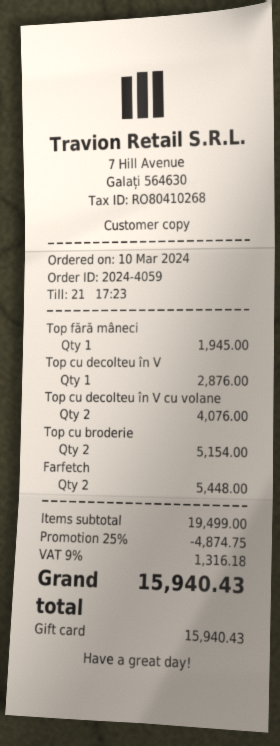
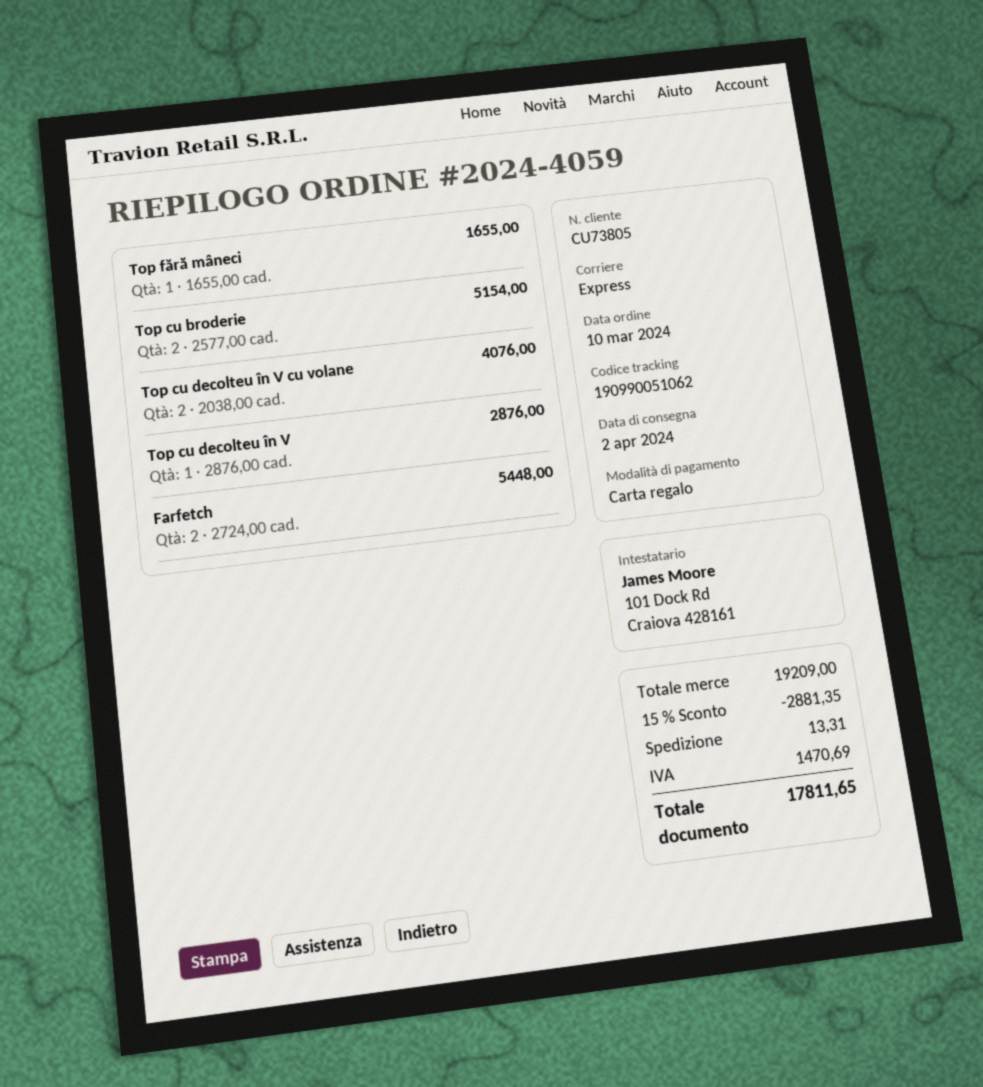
Top fără mâneci: 1 for 1945.00 -> 1 for 1655.00
subtotal: 19499.00 -> 19209.00
discount: 25% = 4874.75 -> 15% = 2881.35
shipping: none -> 13.31
tax: 1316.18 -> 1470.69
total: 15940.43 -> 17811.65

